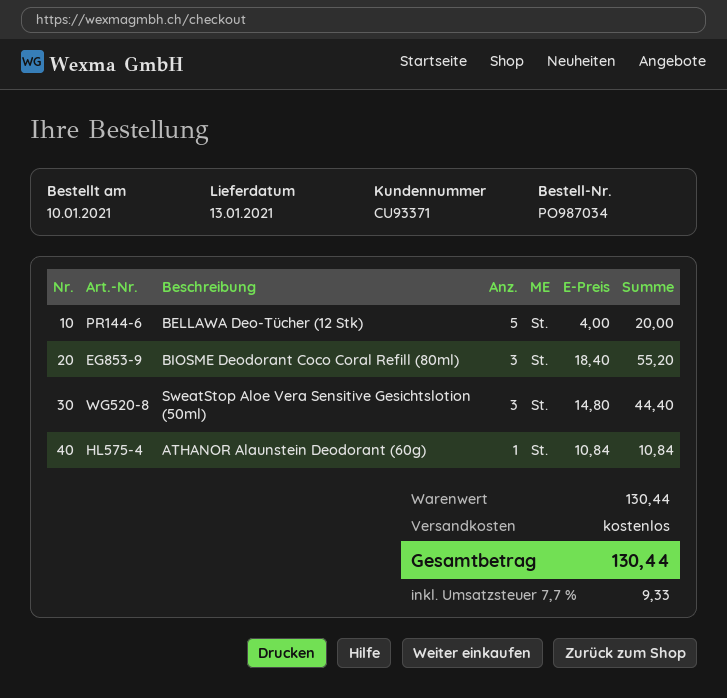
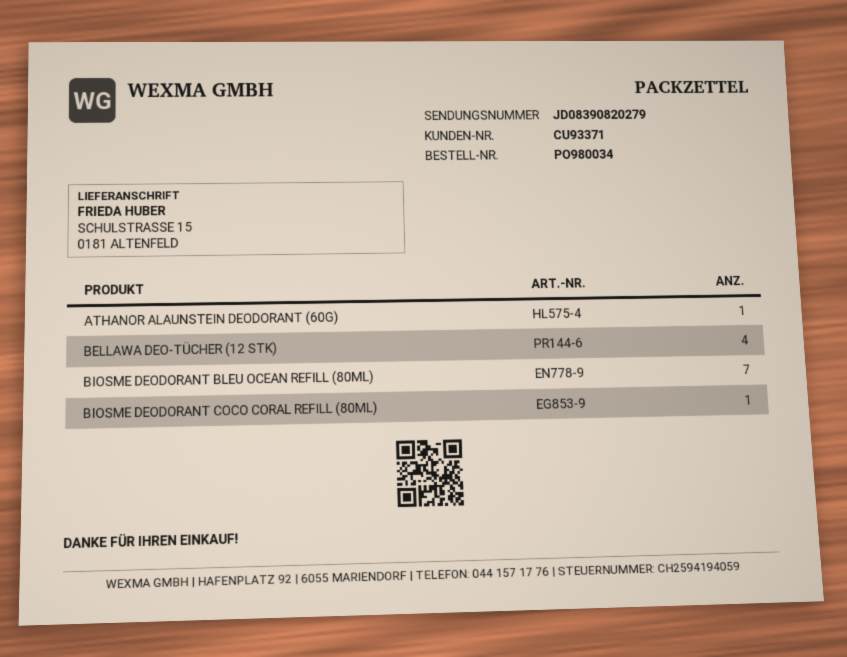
order number: PO987034 -> PO980034
BELLAWA Deo-Tücher (12 Stk): 5 -> 4
BIOSME Deodorant Coco Coral Refill (80ml): 3 -> 1
SweatStop Aloe Vera Sensitive Gesichtslotion (50ml): 3 -> none
BIOSME DEODORANT BLEU OCEAN REFILL (80ML): none -> 7

